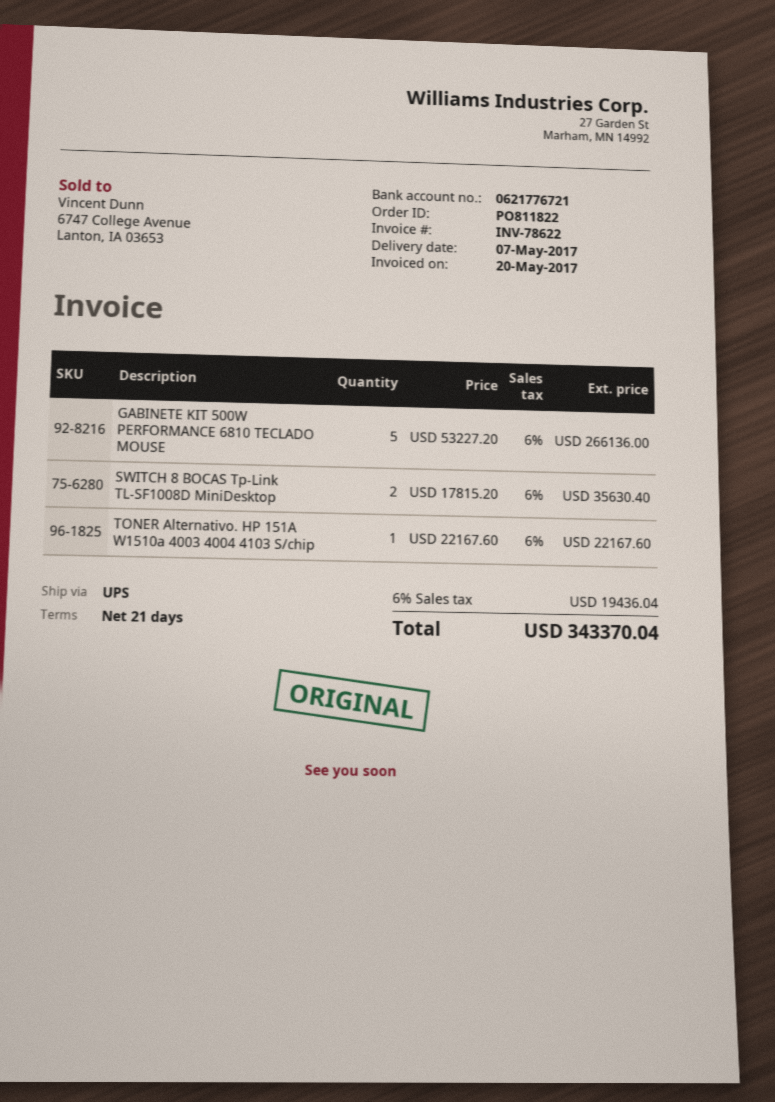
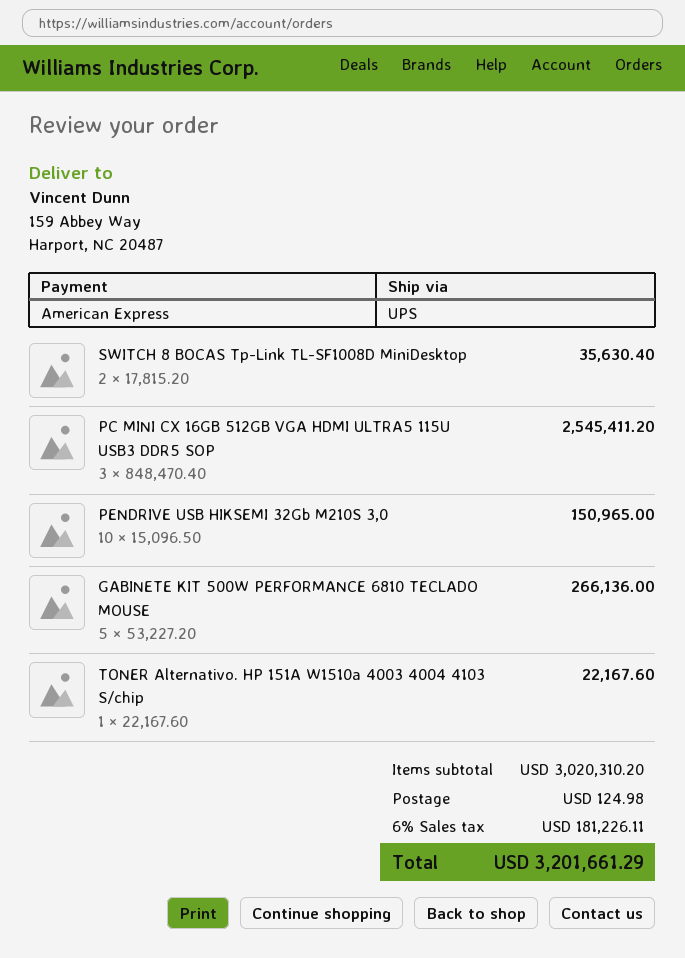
PC MINI CX 16GB 512GB VGA HDMI ULTRA5 115U USB3 DDR5 SOP: none -> 3 x 848470.40 = 2545411.20
PENDRIVE USB HIKSEMI 32Gb M210S 3,0: none -> 10 x 15096.50 = 150965.00
shipping: none -> 124.98
tax: 6% = 19436.04 -> 6% = 181226.11
total: 343370.04 -> 3201661.29

